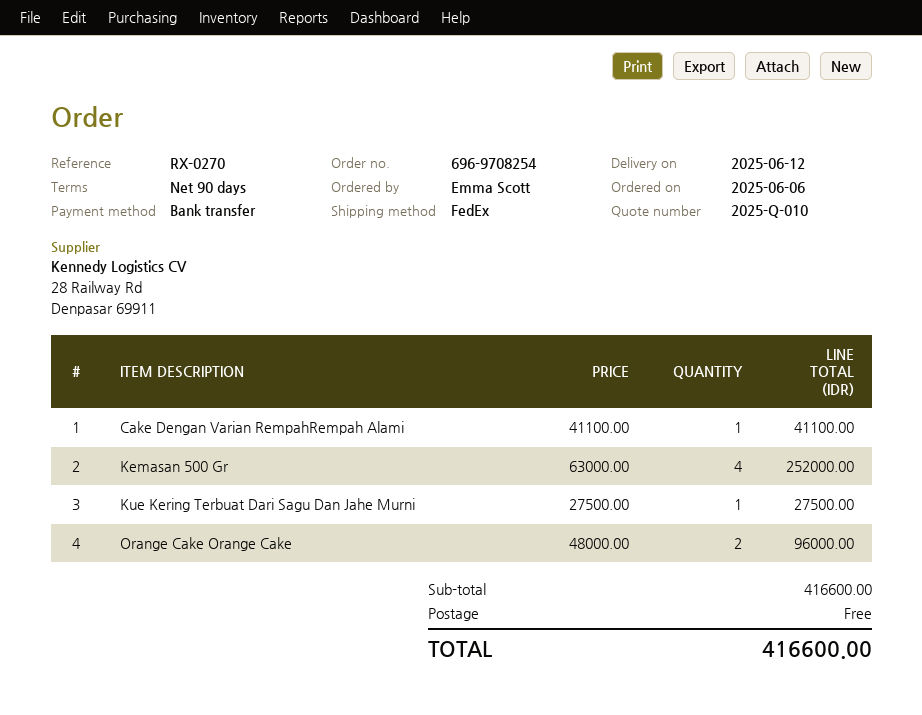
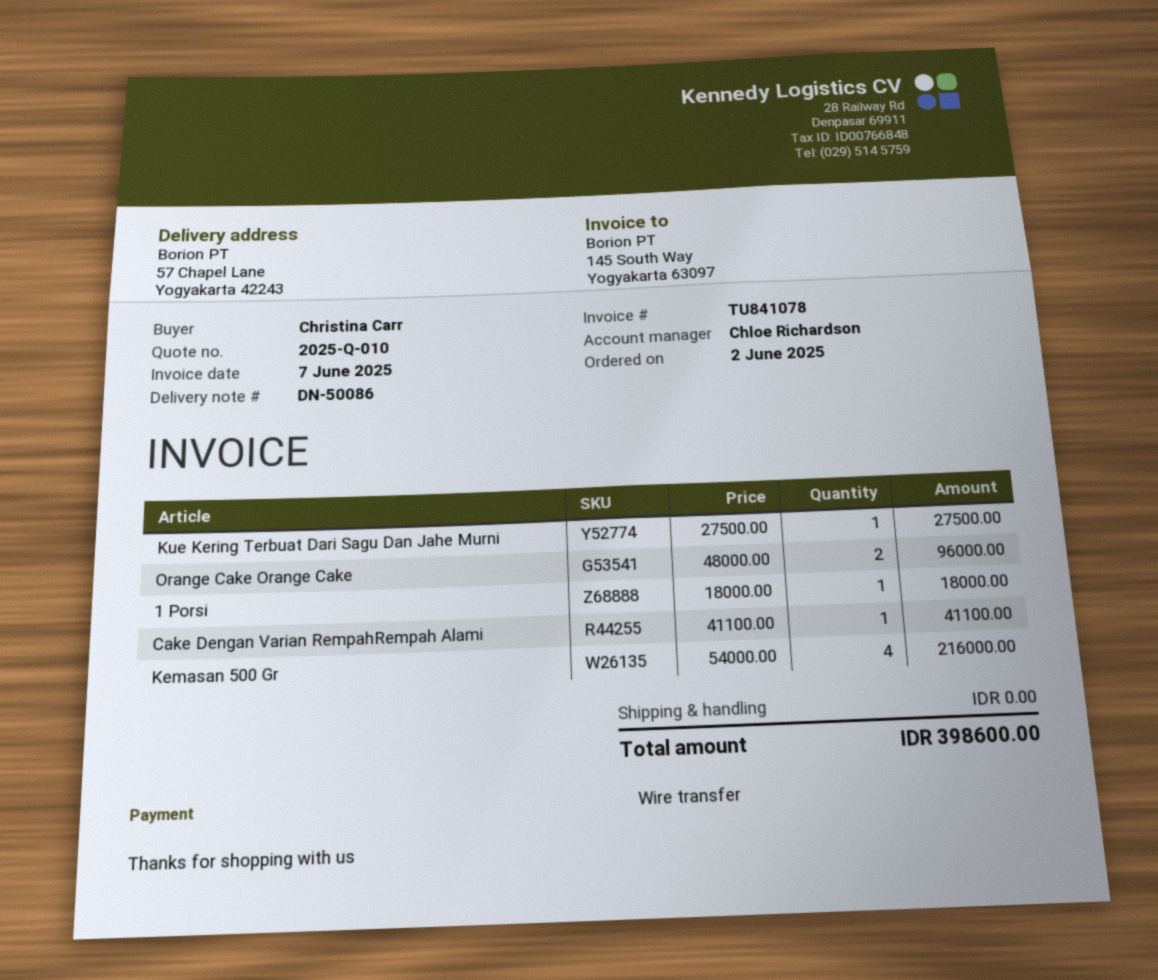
order date: 2025-06-06 -> 2025-06-02
ordered by: Emma Scott -> Christina Carr
Kemasan 500 Gr: 4 x 63000.00 = 252000.00 -> 4 x 54000.00 = 216000.00
1 Porsi: none -> 1 x 18000.00 = 18000.00
total: 416600.00 -> 398600.00

